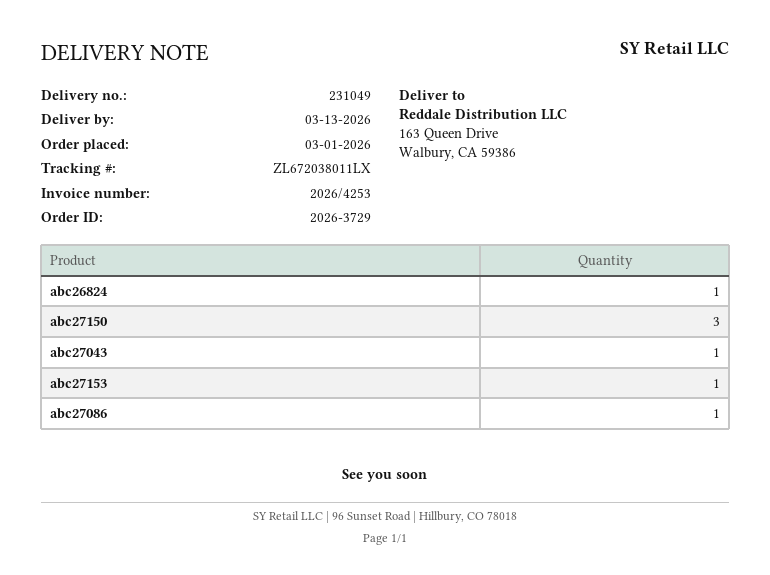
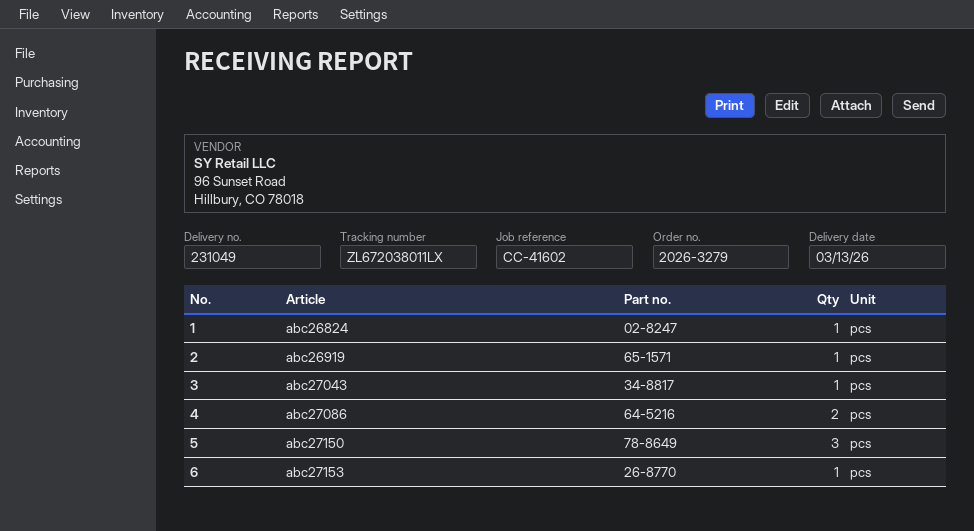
order number: 2026-3729 -> 2026-3279
abc27086: 1 -> 2
abc26919: none -> 1

